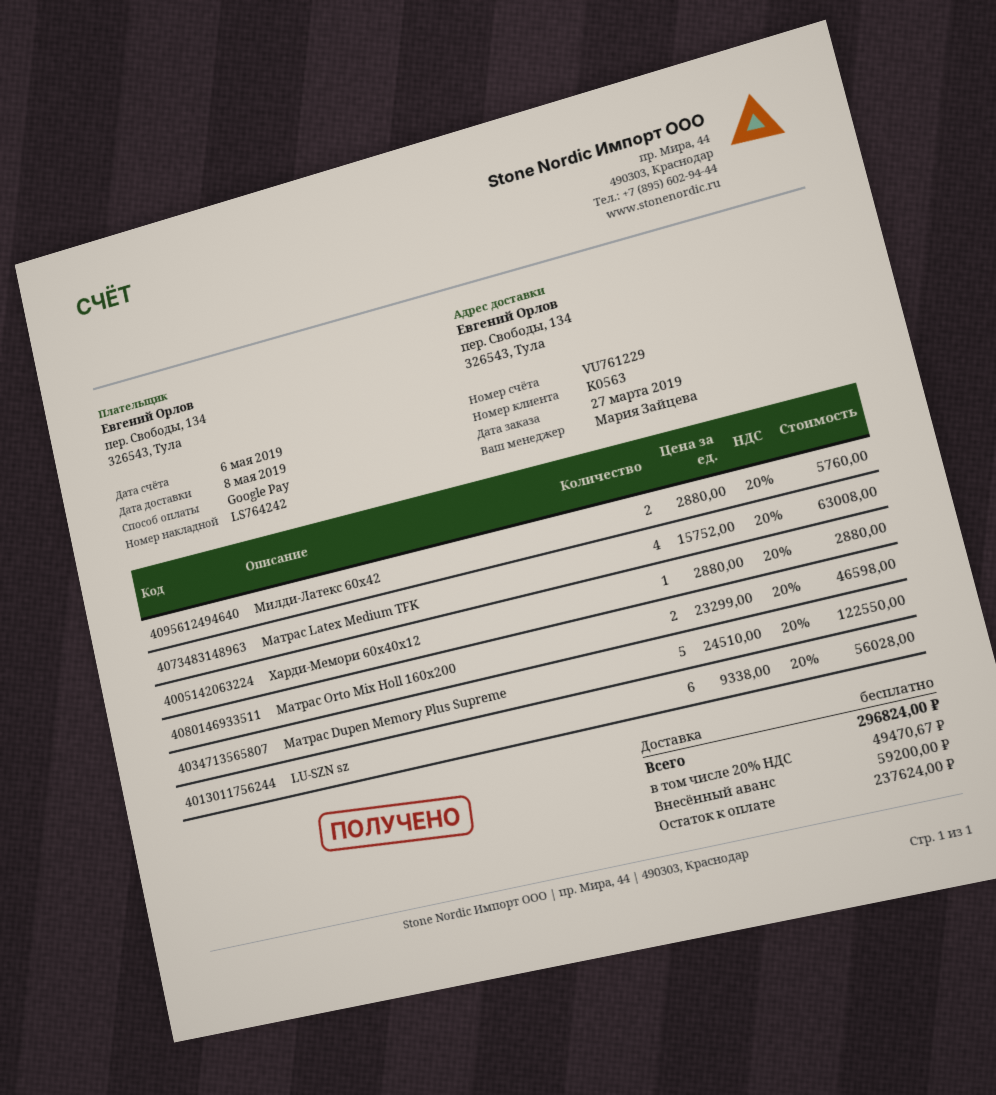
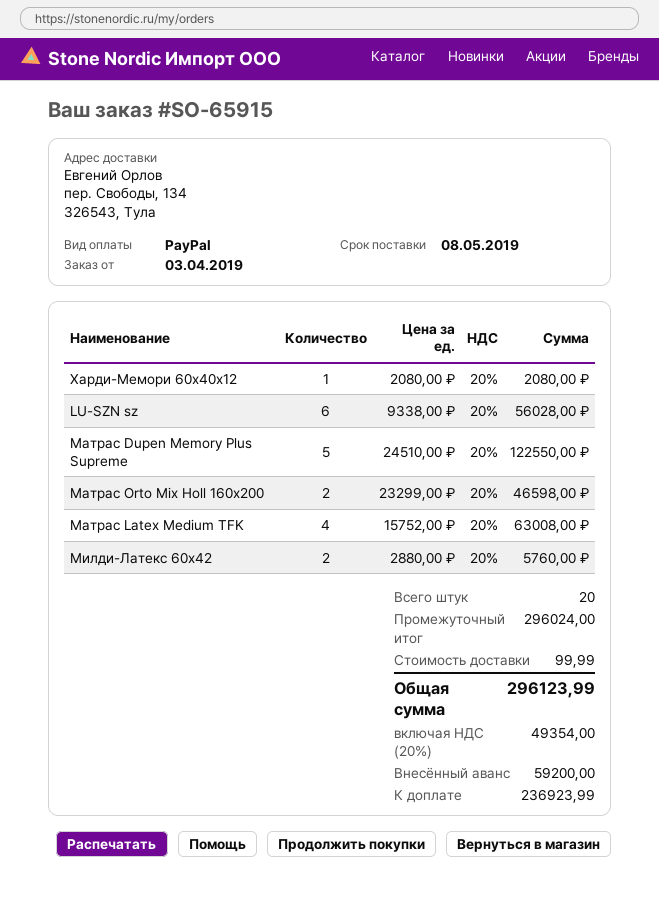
order date: 2019-03-27 -> 2019-04-03
payment method: Google Pay -> PayPal
Харди-Мемори 60х40х12: 1 x 2880.00 = 2880.00 -> 1 x 2080.00 = 2080.00
shipping: 0.00 -> 99.99
tax: 20% = 49470.67 -> 20% = 49354.00
total: 296824.00 -> 296123.99
balance: 237624.00 -> 236923.99

